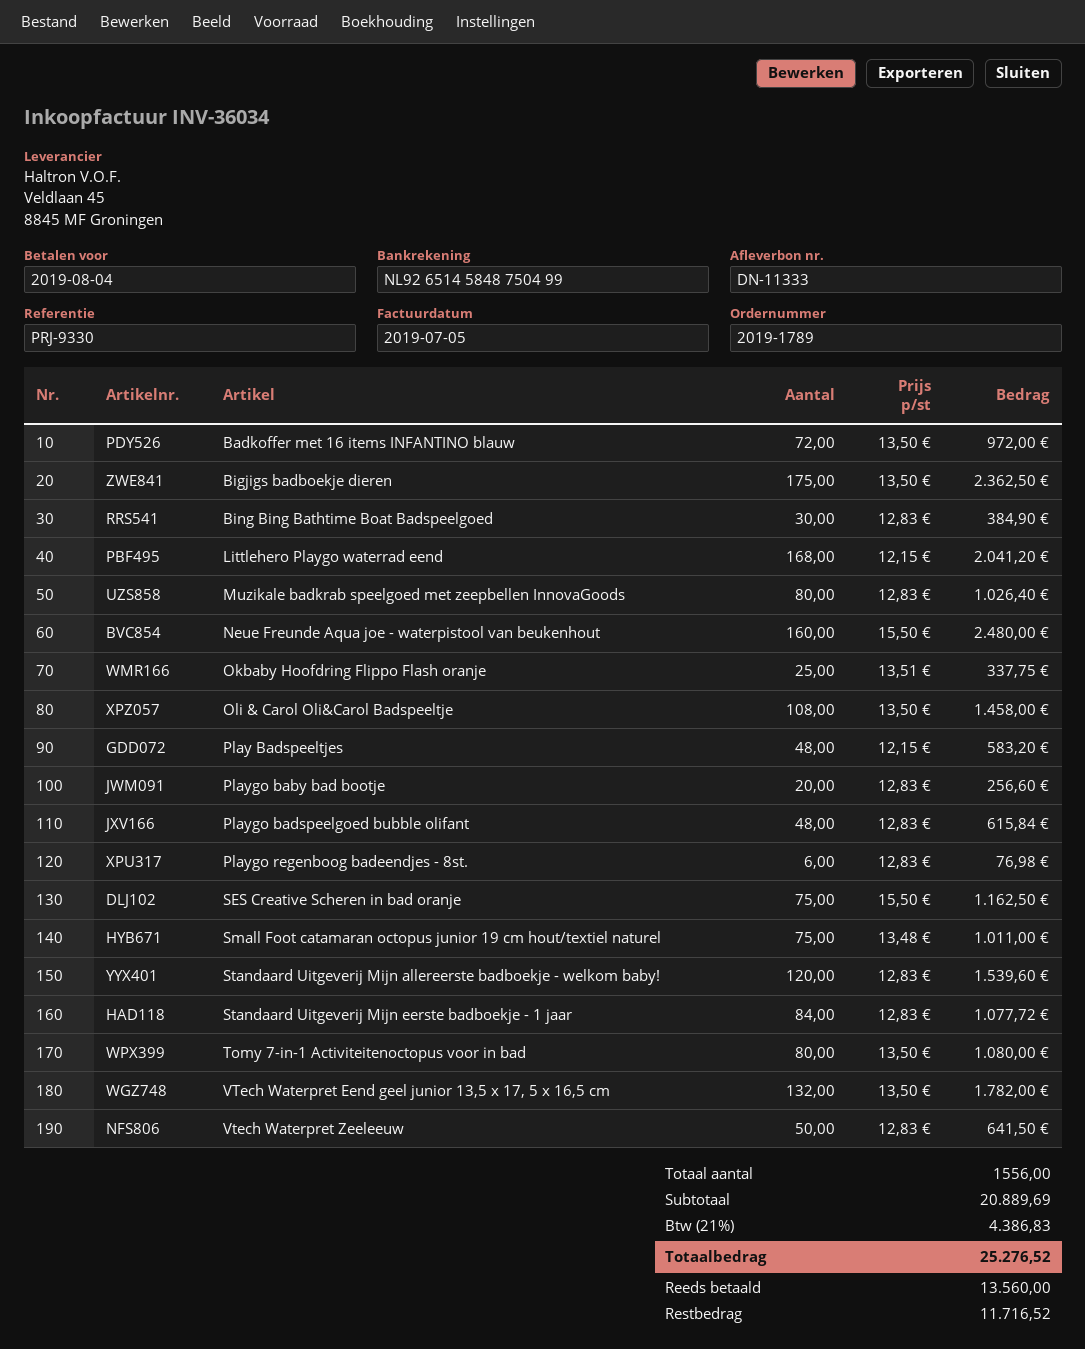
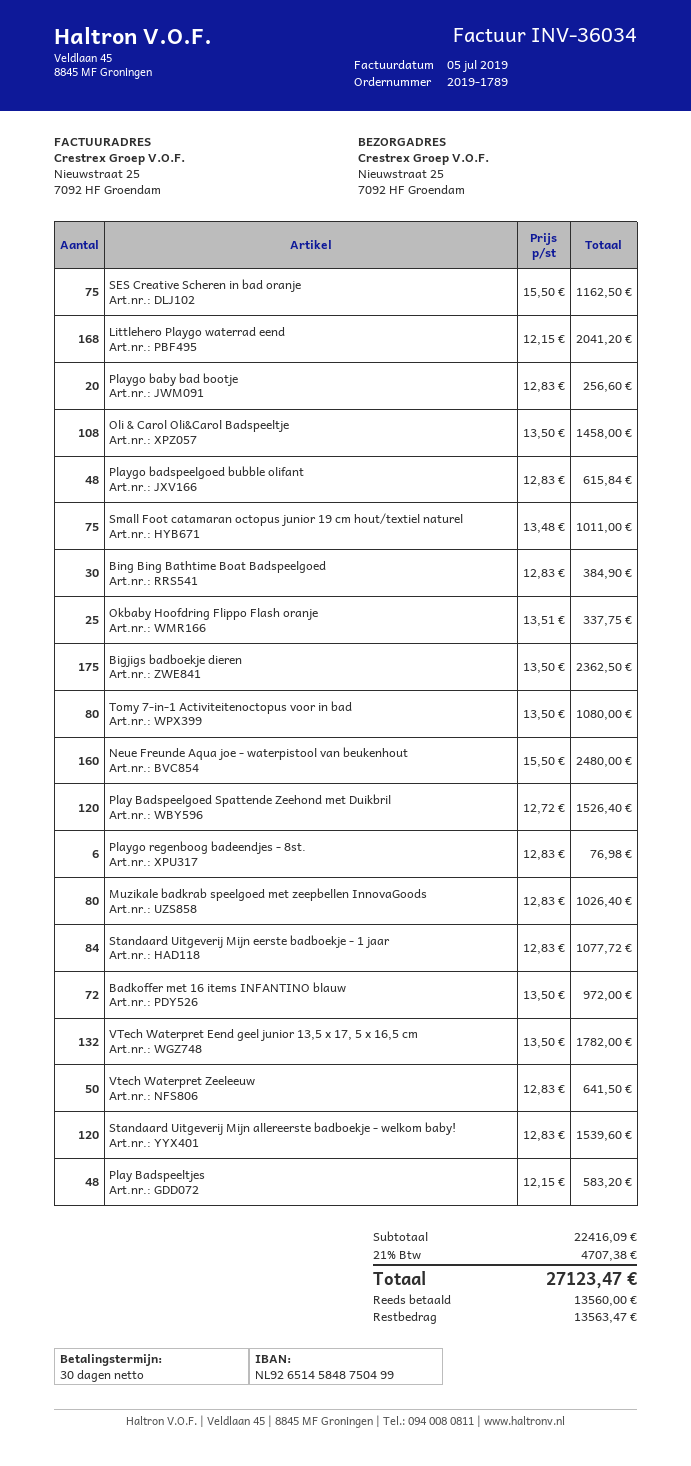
Play Badspeelgoed Spattende Zeehond met Duikbril: none -> 120 x 12.72 = 1526.40
subtotal: 20889.69 -> 22416.09
tax: 21% = 4386.83 -> 21% = 4707.38
total: 25276.52 -> 27123.47
balance: 11716.52 -> 13563.47

